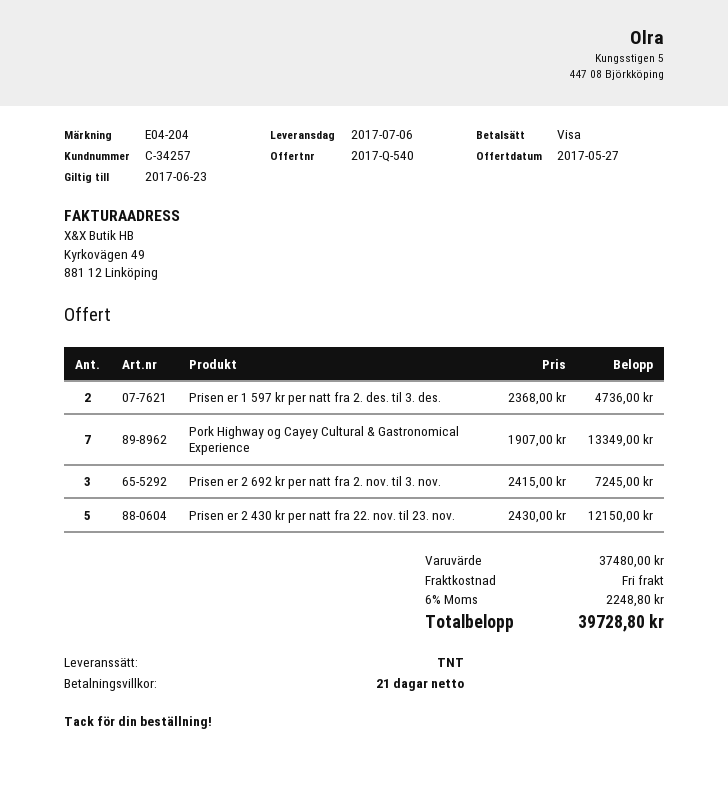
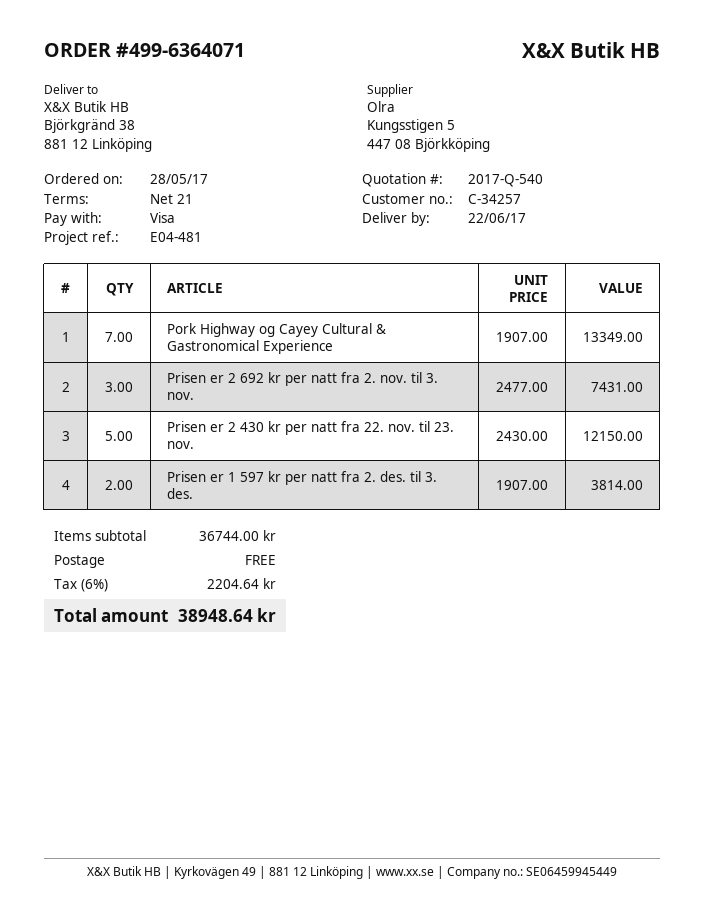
delivery date: 2017-07-06 -> 2017-06-22
reference: E04-204 -> E04-481
Prisen er 1 597 kr per natt fra 2. des. til 3. des.: 2 x 2368.00 = 4736.00 -> 2 x 1907.00 = 3814.00
Prisen er 2 692 kr per natt fra 2. nov. til 3. nov.: 3 x 2415.00 = 7245.00 -> 3 x 2477.00 = 7431.00
subtotal: 37480.00 -> 36744.00
tax: 6% = 2248.80 -> 6% = 2204.64
total: 39728.80 -> 38948.64

